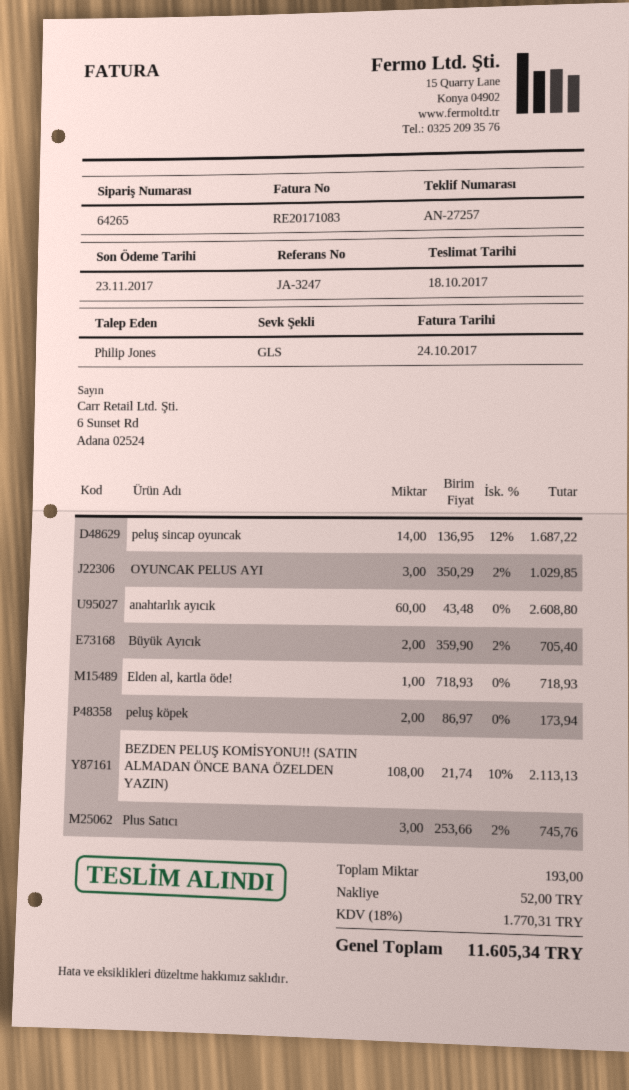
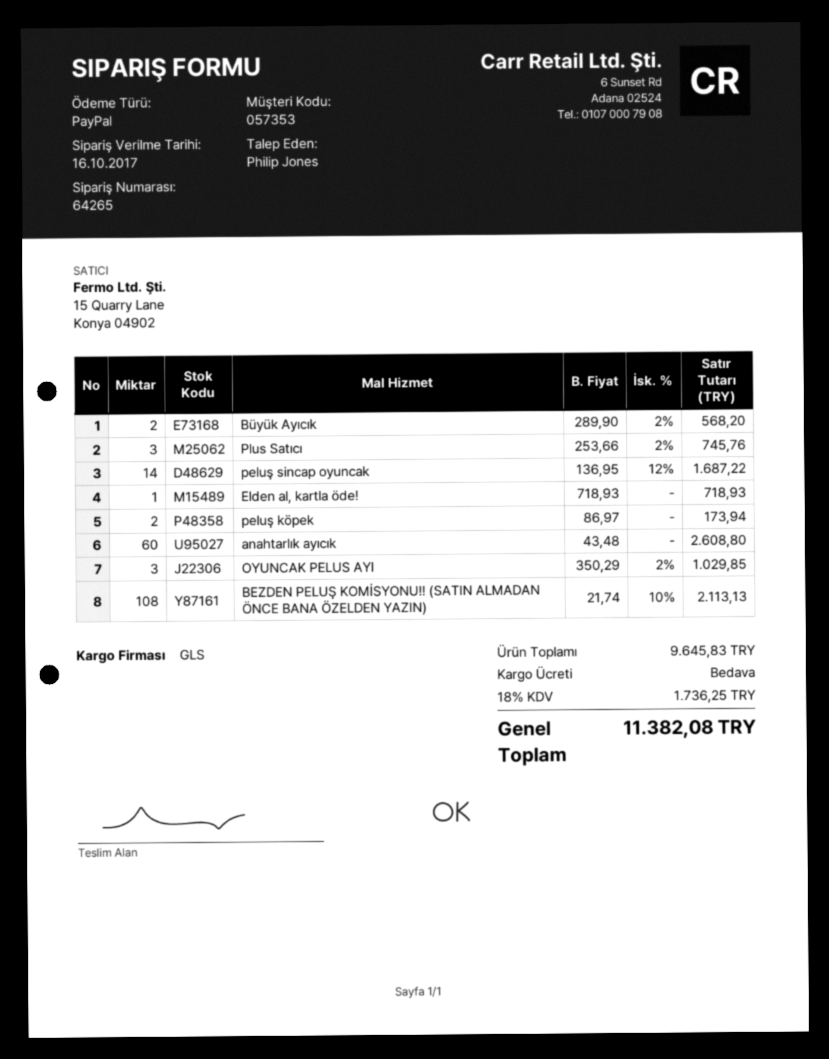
Büyük Ayıcık: 2 x 359.90 - 2% = 705.40 -> 2 x 289.90 - 2% = 568.20
shipping: 52.00 -> 0.00
tax: 18% = 1770.31 -> 18% = 1736.25
total: 11605.34 -> 11382.08

